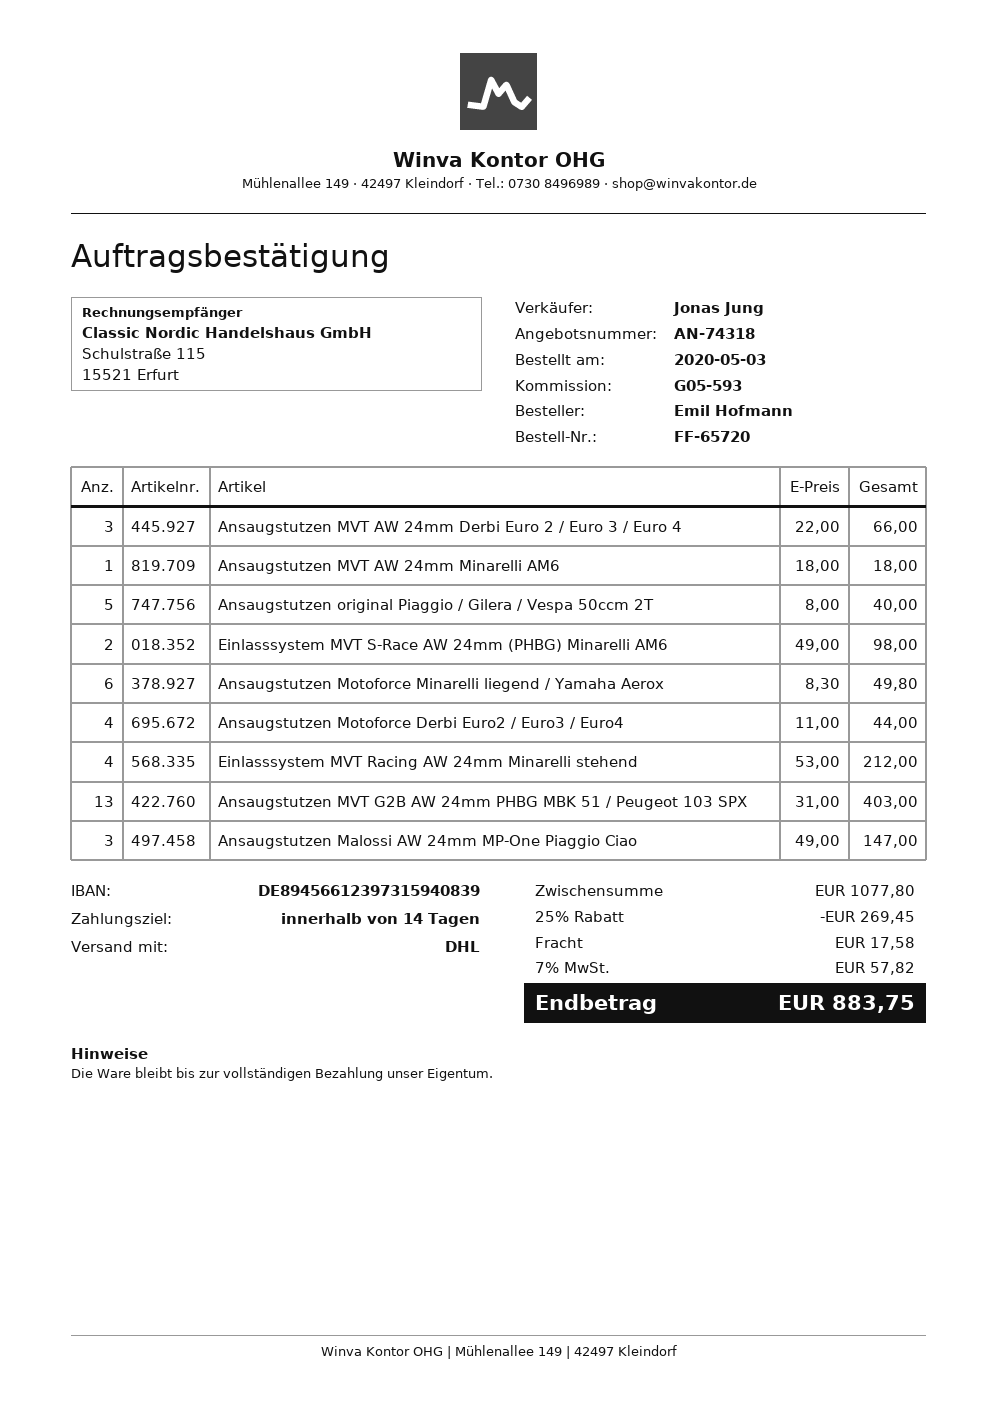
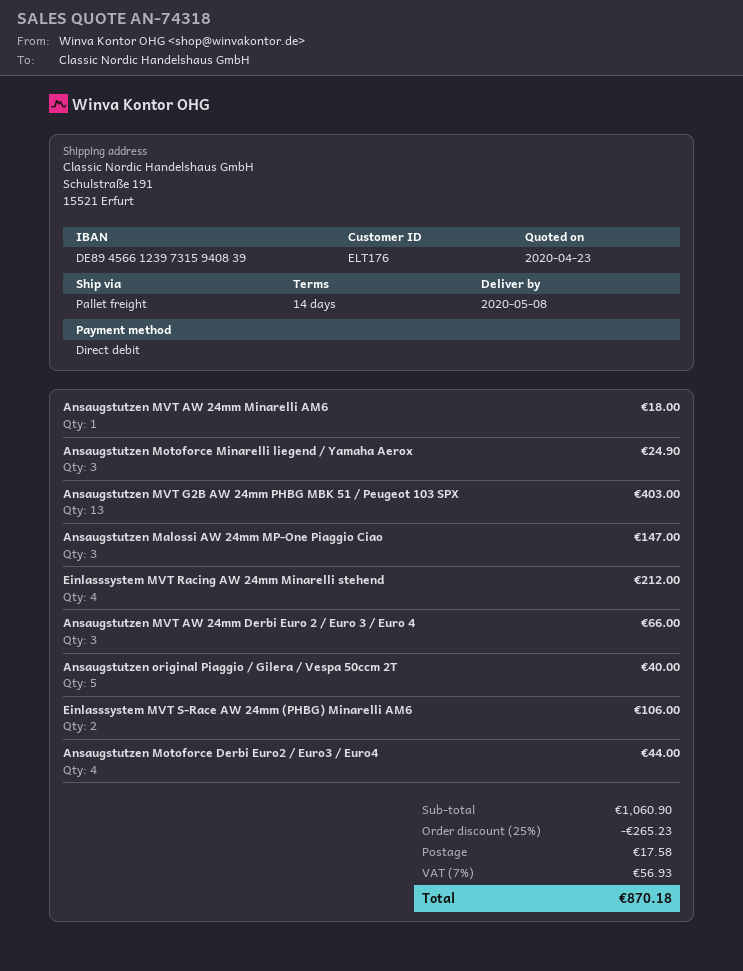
shipping method: DHL -> pallet freight
Einlasssystem MVT S-Race AW 24mm (PHBG) Minarelli AM6: 2 for 98.00 -> 2 for 106.00
Ansaugstutzen Motoforce Minarelli liegend / Yamaha Aerox: 6 for 49.80 -> 3 for 24.90
subtotal: 1077.80 -> 1060.90
discount: 25% = 269.45 -> 25% = 265.23
tax: 7% = 57.82 -> 7% = 56.93
total: 883.75 -> 870.18

